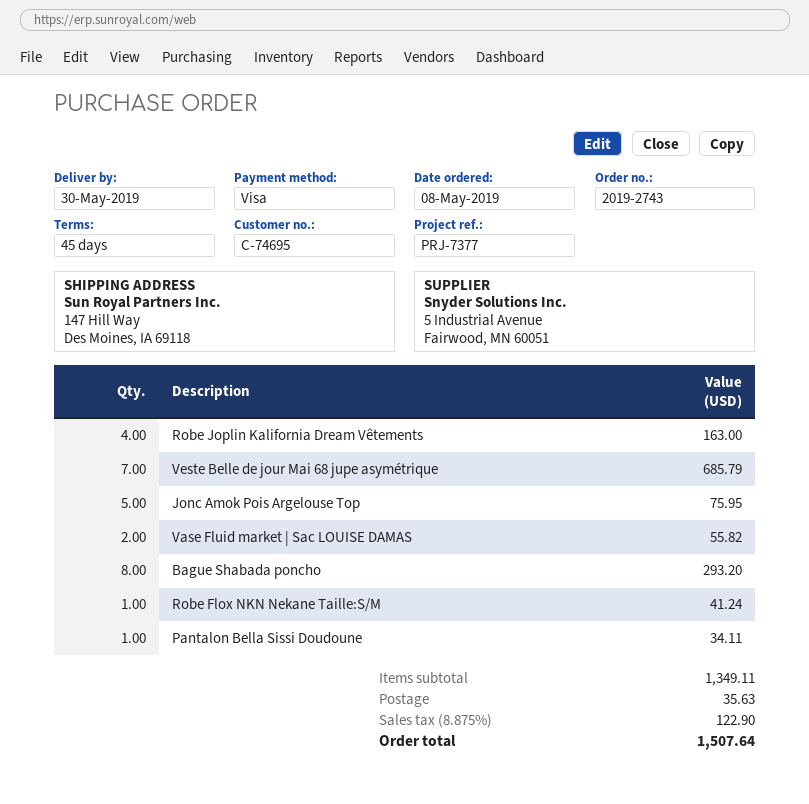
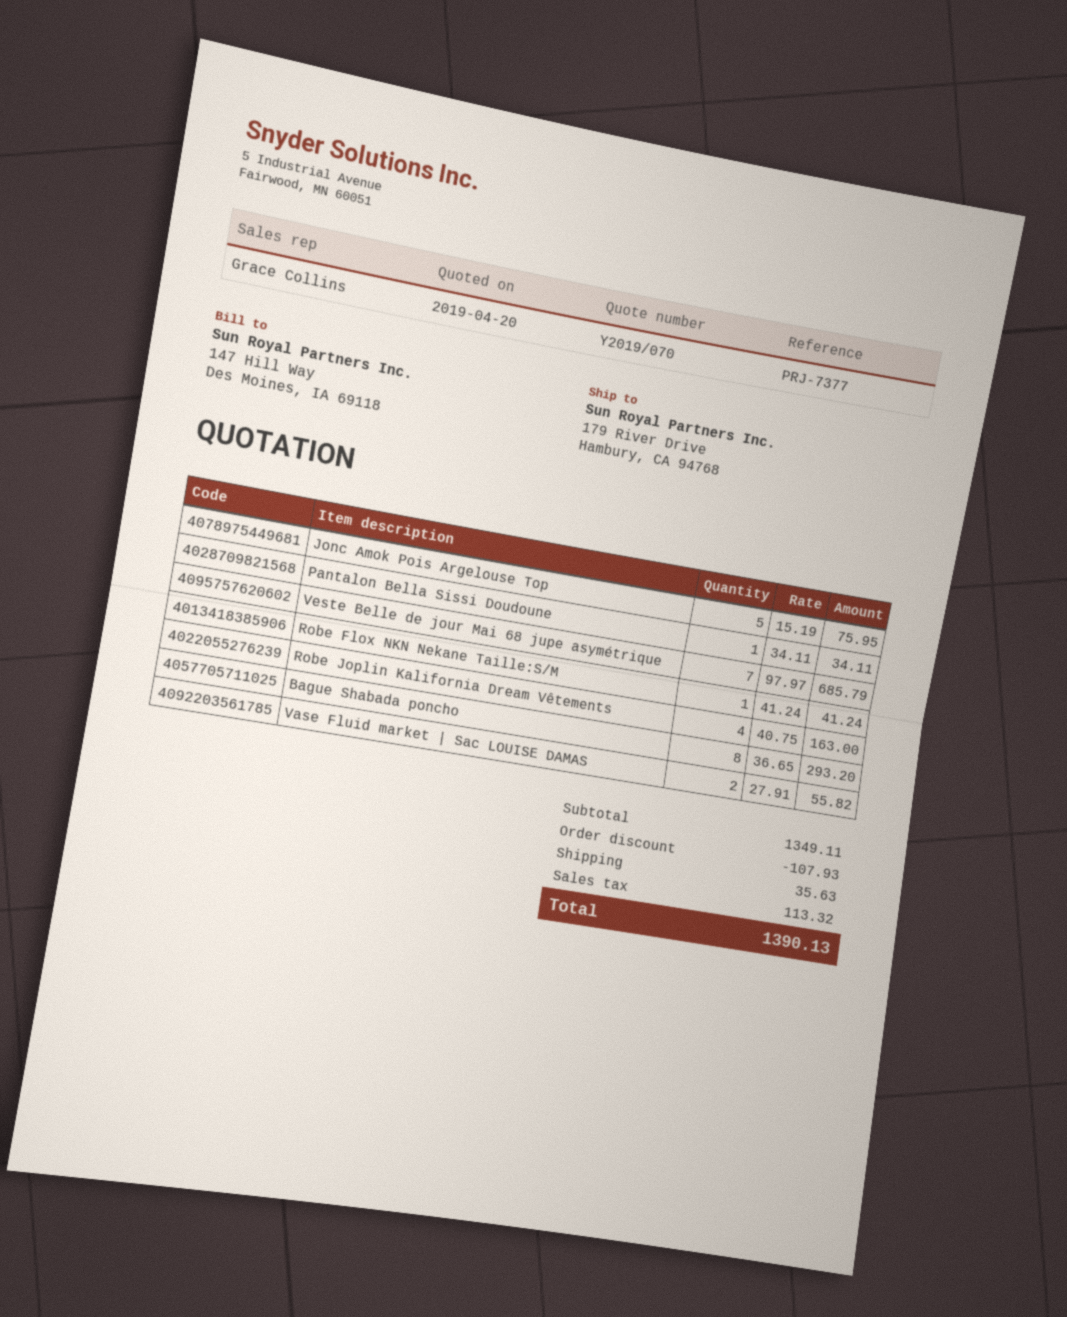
ship to: 147 Hill Way, Des Moines, IA 69118 -> 179 River Drive, Hambury, CA 94768
discount: none -> 107.93
tax: 122.90 -> 113.32
total: 1507.64 -> 1390.13

